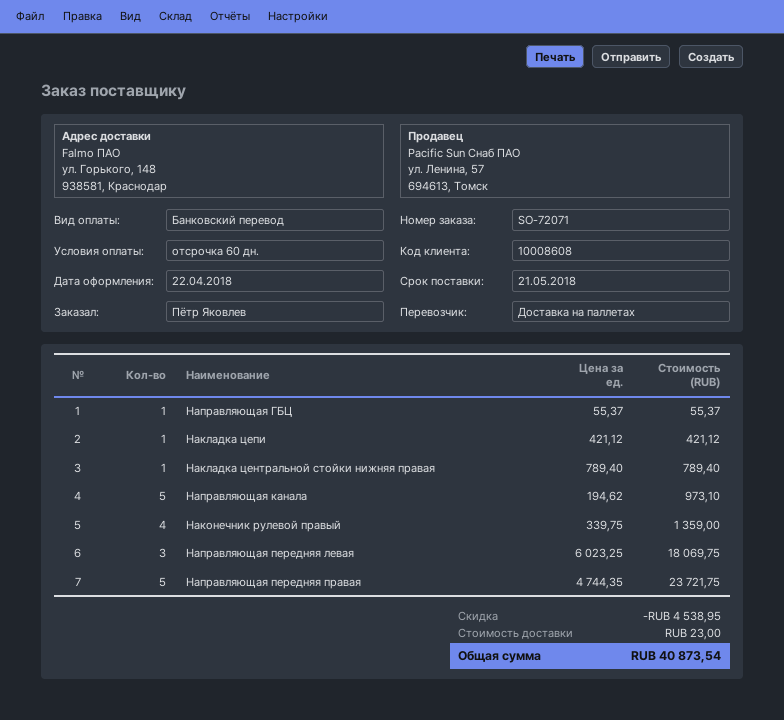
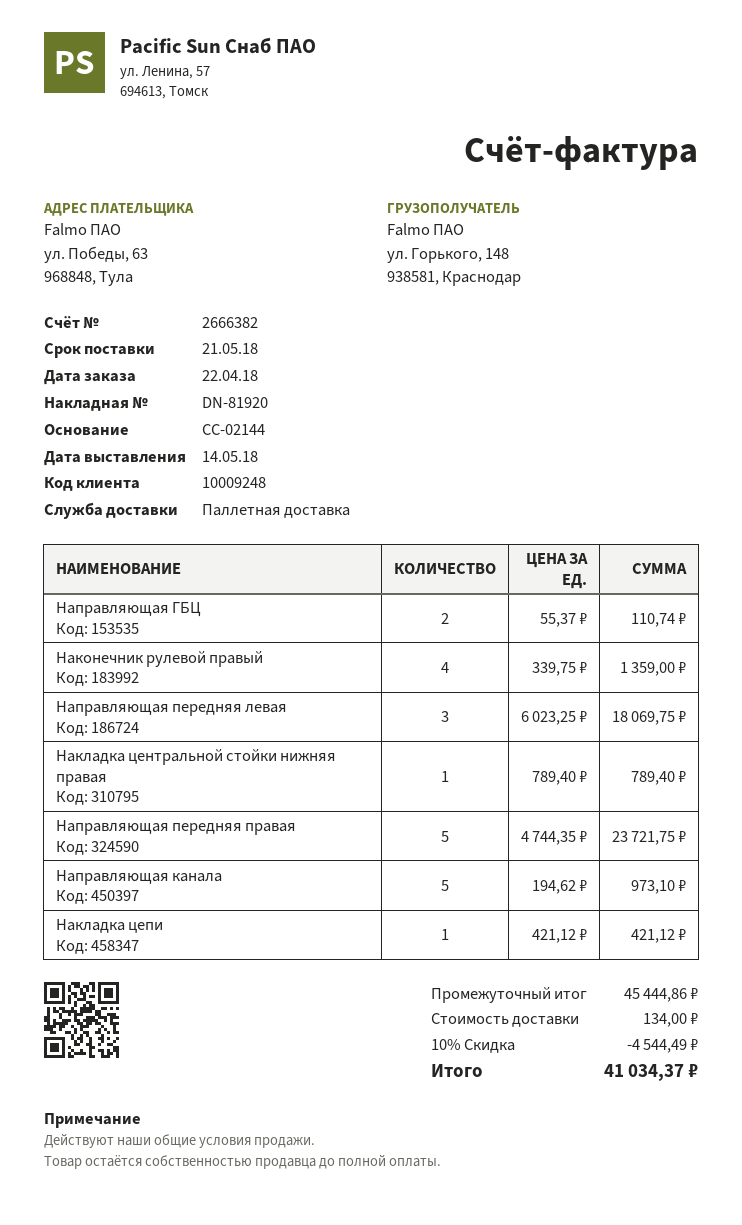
customer number: 10008608 -> 10009248
Направляющая ГБЦ: 1 x 55.37 = 55.37 -> 2 x 55.37 = 110.74
discount: 4538.95 -> 4544.49
shipping: 23.00 -> 134.00
total: 40873.54 -> 41034.37

